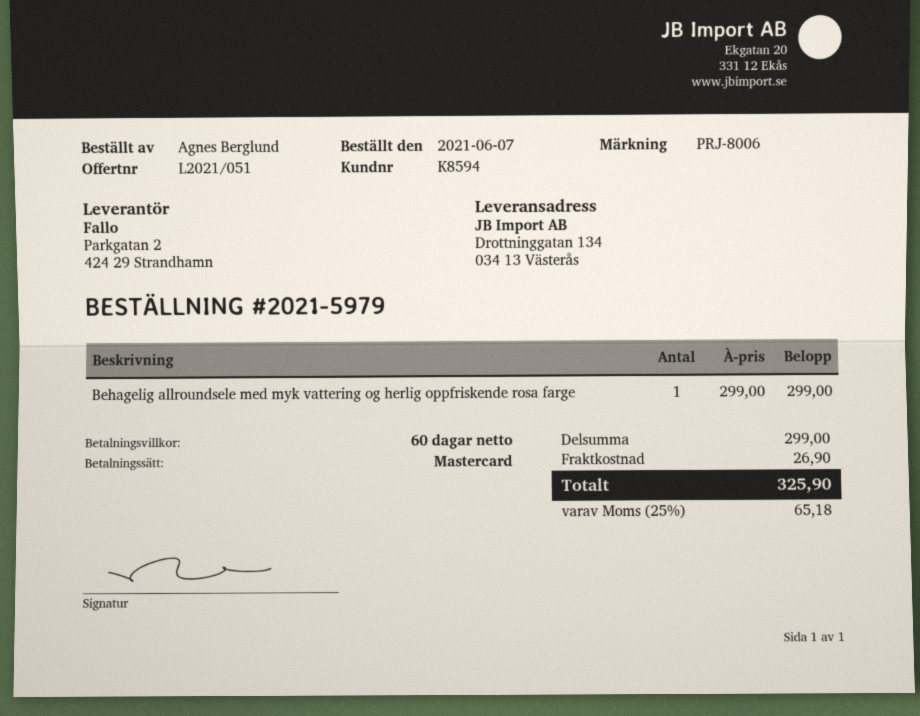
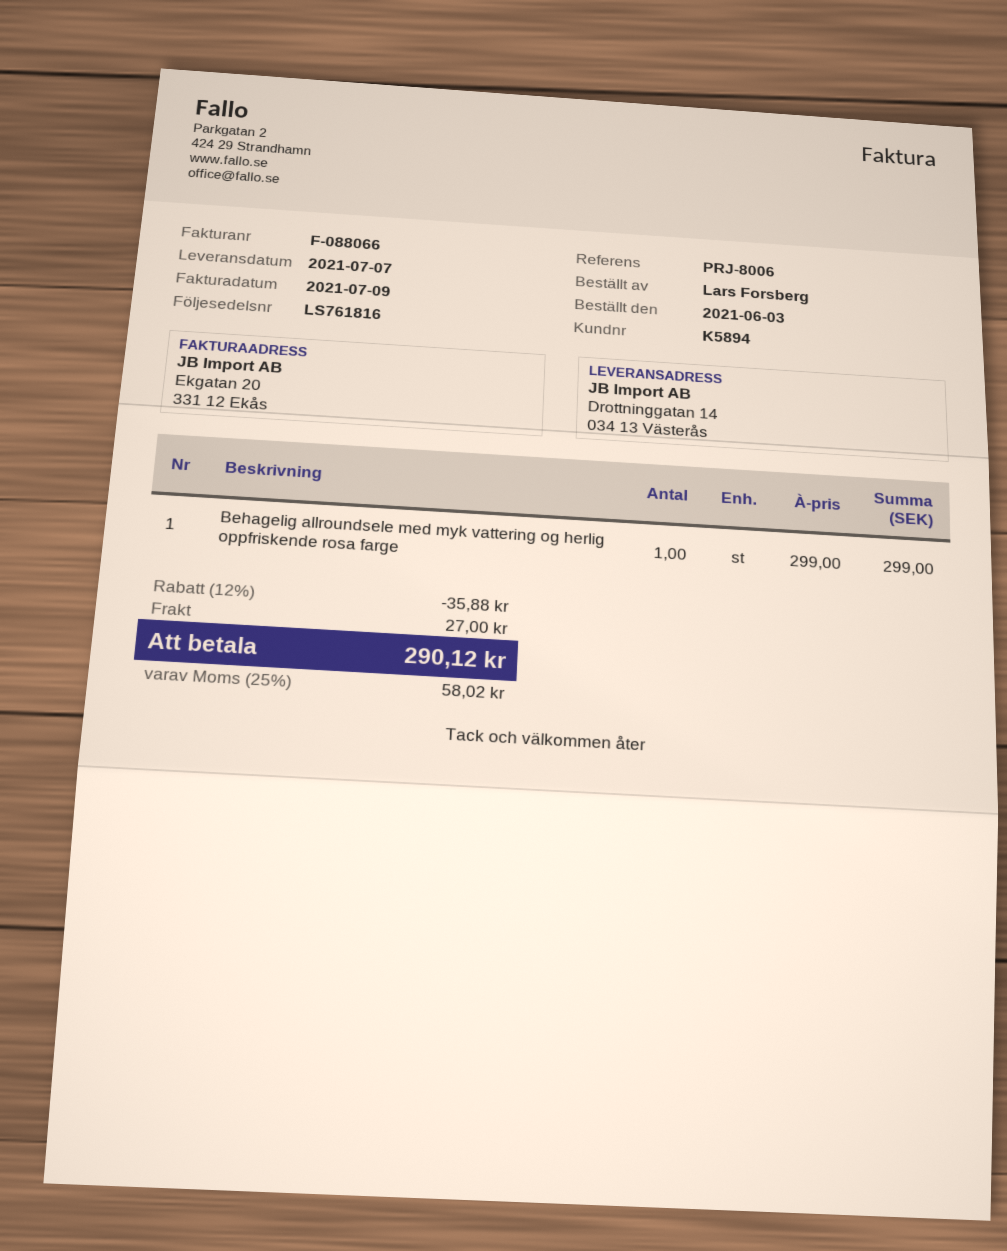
order date: 2021-06-07 -> 2021-06-03
customer number: K8594 -> K5894
ordered by: Agnes Berglund -> Lars Forsberg
ship to: Drottninggatan 134, 034 13 Västerås -> Drottninggatan 14, 034 13 Västerås
discount: none -> 12% = 35.88
shipping: 26.90 -> 27.00
tax: 25% = 65.18 -> 25% = 58.02
total: 325.90 -> 290.12

